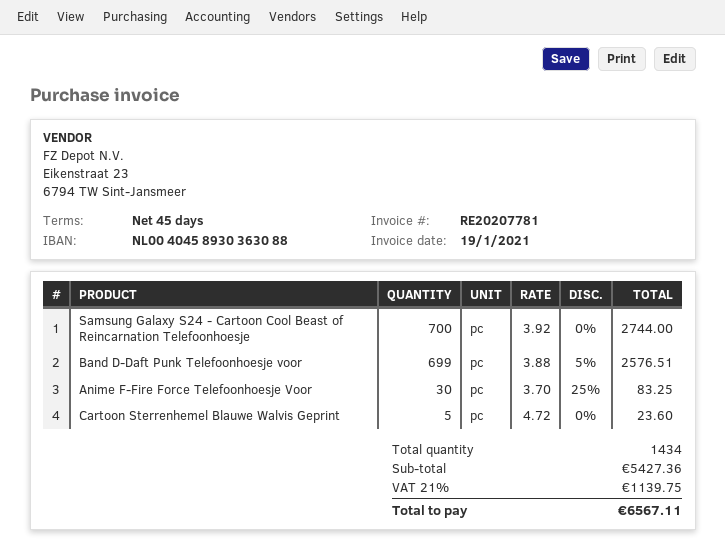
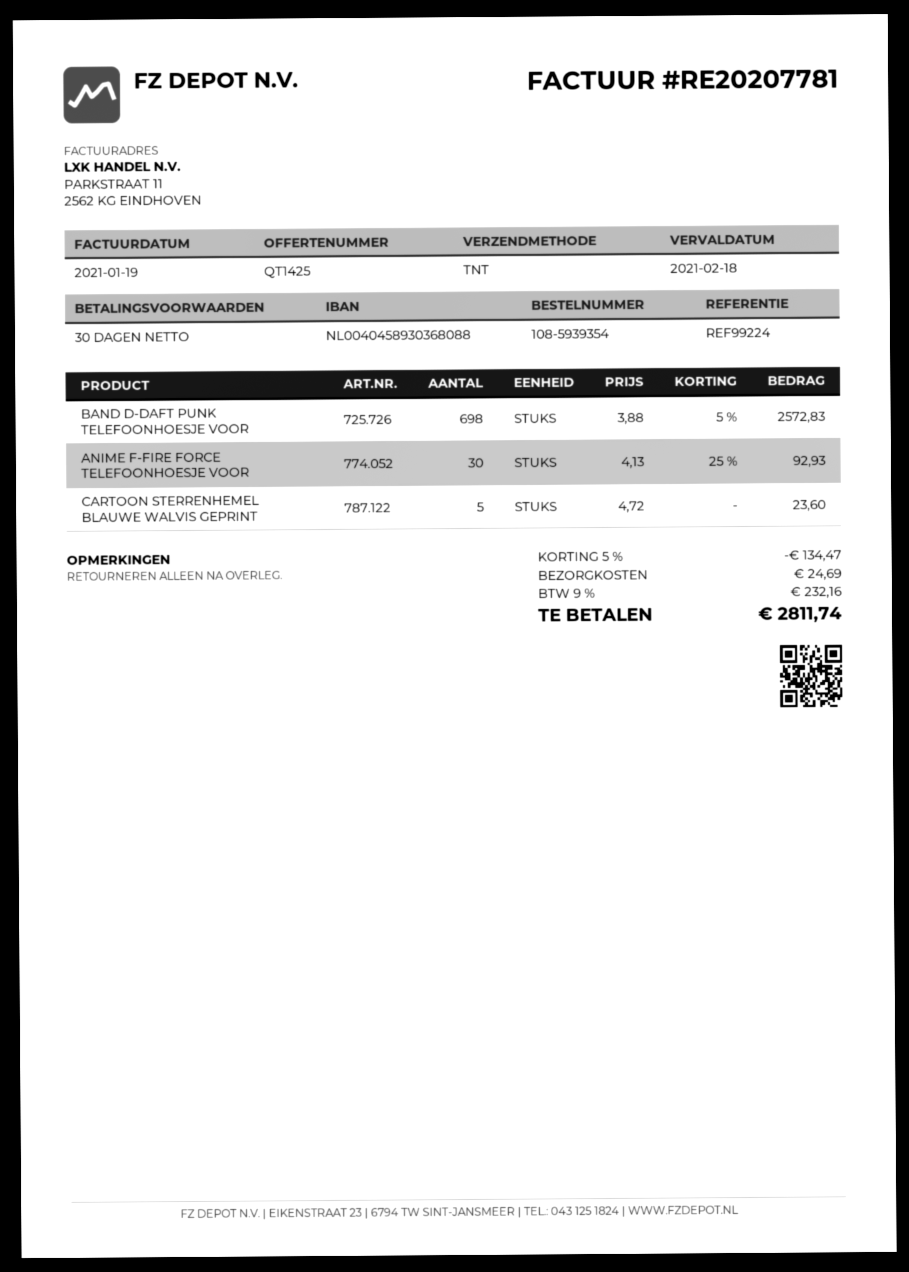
payment terms: 45 days -> 30 days
bank account: NL0040458930363088 -> NL0040458930368088
Samsung Galaxy S24 - Cartoon Cool Beast of Reincarnation Telefoonhoesje: 700 x 3.92 = 2744.00 -> none
Band D-Daft Punk Telefoonhoesje voor: 699 x 3.88 - 5% = 2576.51 -> 698 x 3.88 - 5% = 2572.83
Anime F-Fire Force Telefoonhoesje Voor: 30 x 3.70 - 25% = 83.25 -> 30 x 4.13 - 25% = 92.93
discount: none -> 5% = 134.47
shipping: none -> 24.69
tax: 21% = 1139.75 -> 9% = 232.16
total: 6567.11 -> 2811.74

